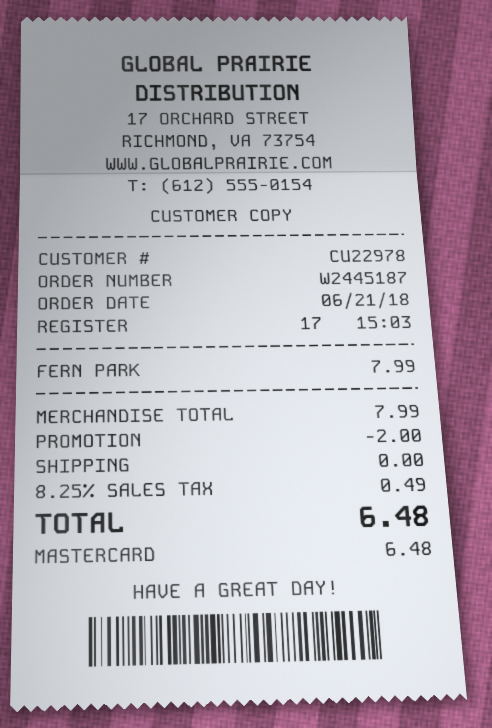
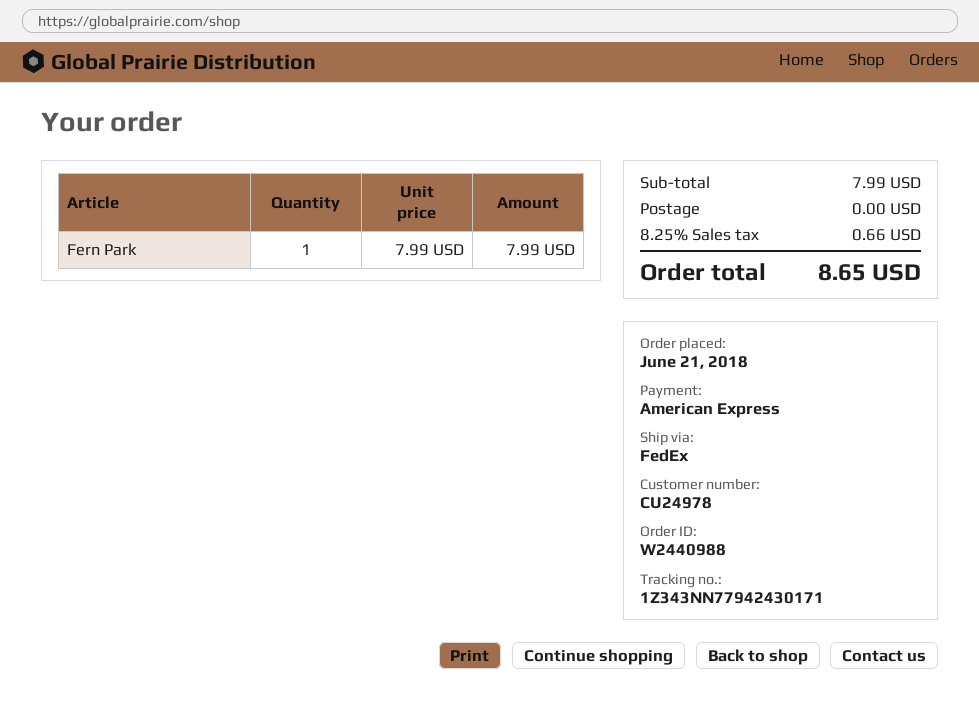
order number: W2445187 -> W2440988
customer number: CU22978 -> CU24978
payment method: Mastercard -> American Express
discount: 2.00 -> none
tax: 8.25% = 0.49 -> 8.25% = 0.66
total: 6.48 -> 8.65

